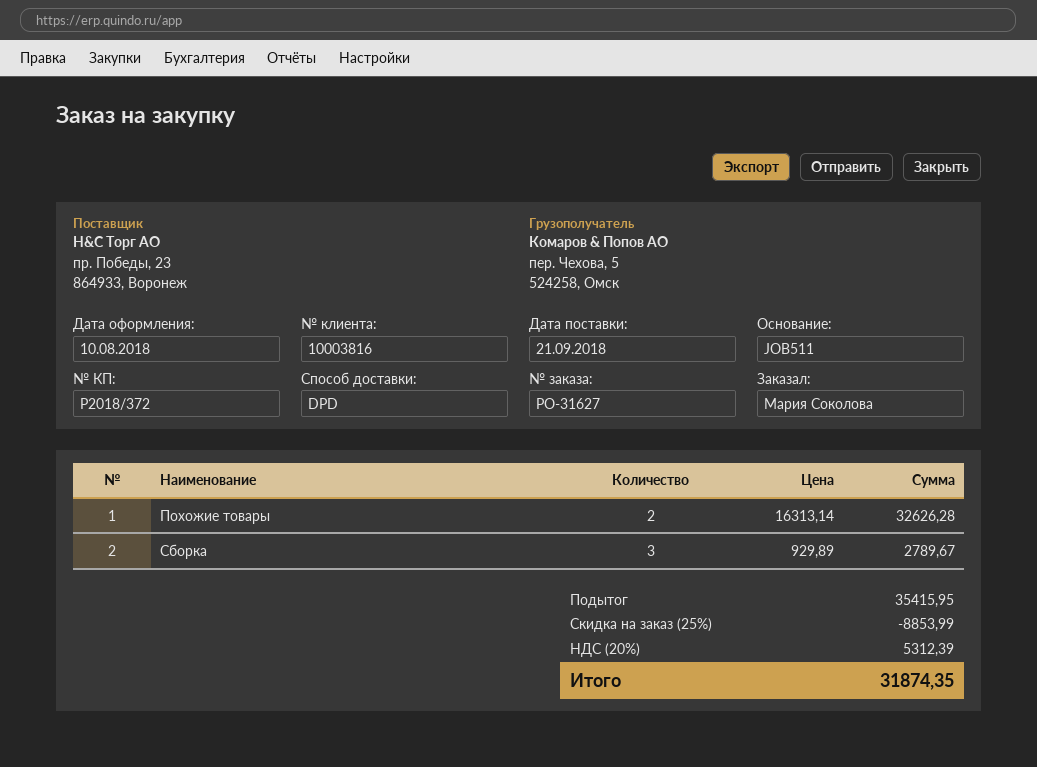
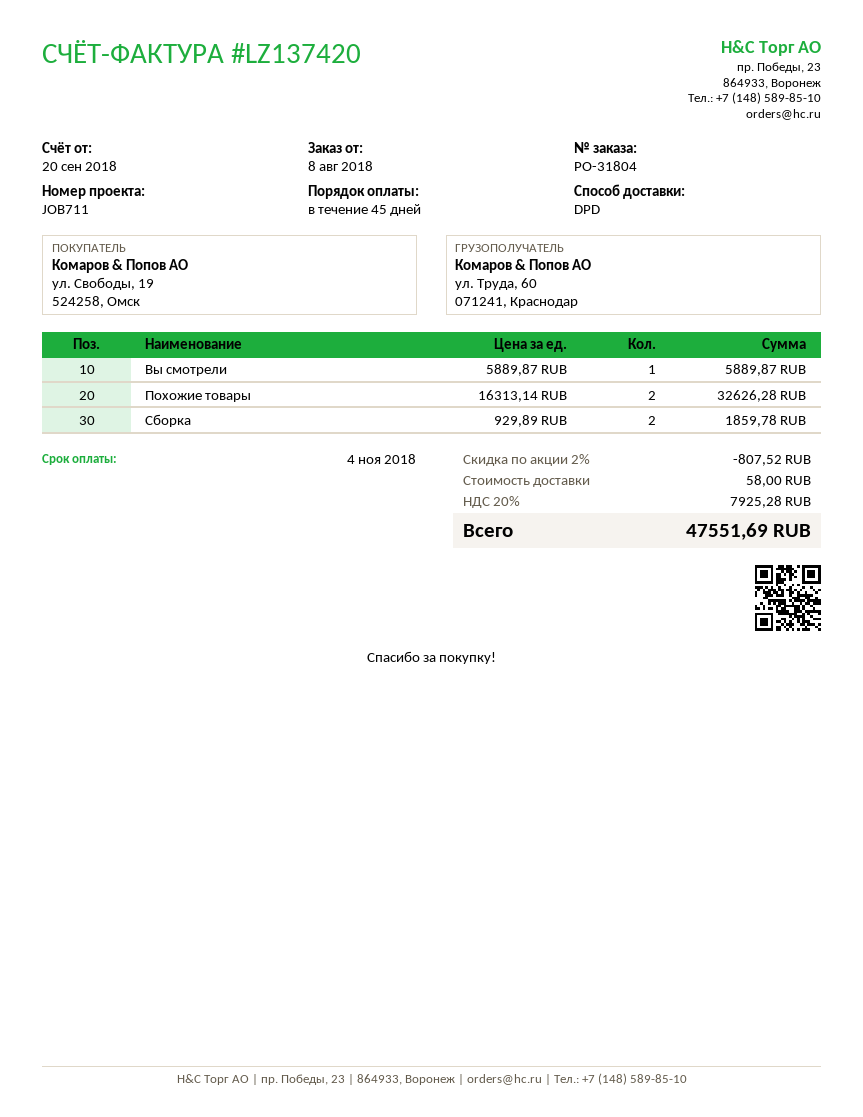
order number: PO-31627 -> PO-31804
order date: 2018-08-10 -> 2018-08-08
reference: JOB511 -> JOB711
ship to: пер. Чехова, 5, 524258, Омск -> ул. Труда, 60, 071241, Краснодар
Сборка: 3 x 929.89 = 2789.67 -> 2 x 929.89 = 1859.78
Вы смотрели: none -> 1 x 5889.87 = 5889.87
discount: 25% = 8853.99 -> 2% = 807.52
shipping: none -> 58.00
tax: 20% = 5312.39 -> 20% = 7925.28
total: 31874.35 -> 47551.69

